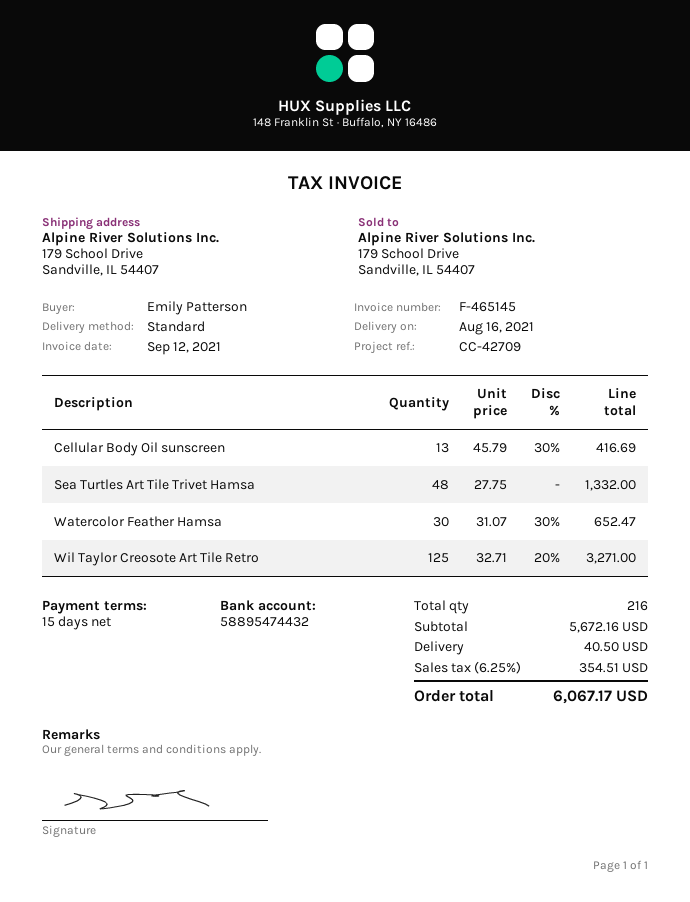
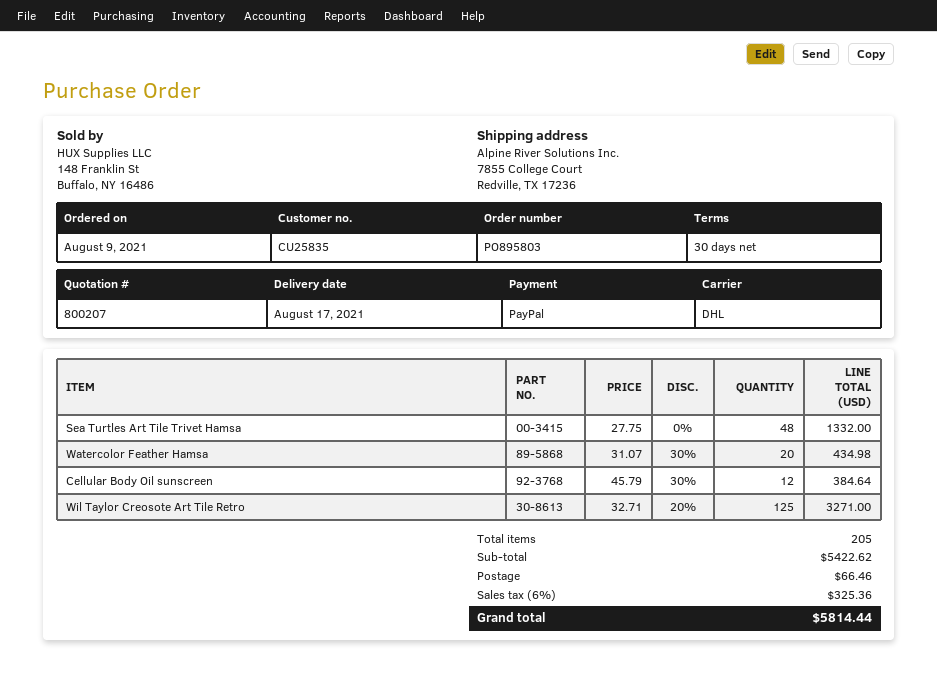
delivery date: 2021-08-16 -> 2021-08-17
payment terms: 15 days -> 30 days
shipping method: standard -> DHL
ship to: 179 School Drive, Sandville, IL 54407 -> 7855 College Court, Redville, TX 17236
Cellular Body Oil sunscreen: 13 x 45.79 - 30% = 416.69 -> 12 x 45.79 - 30% = 384.64
Watercolor Feather Hamsa: 30 x 31.07 - 30% = 652.47 -> 20 x 31.07 - 30% = 434.98
total quantity: 216 -> 205
subtotal: 5672.16 -> 5422.62
shipping: 40.50 -> 66.46
tax: 6.25% = 354.51 -> 6% = 325.36
total: 6067.17 -> 5814.44

